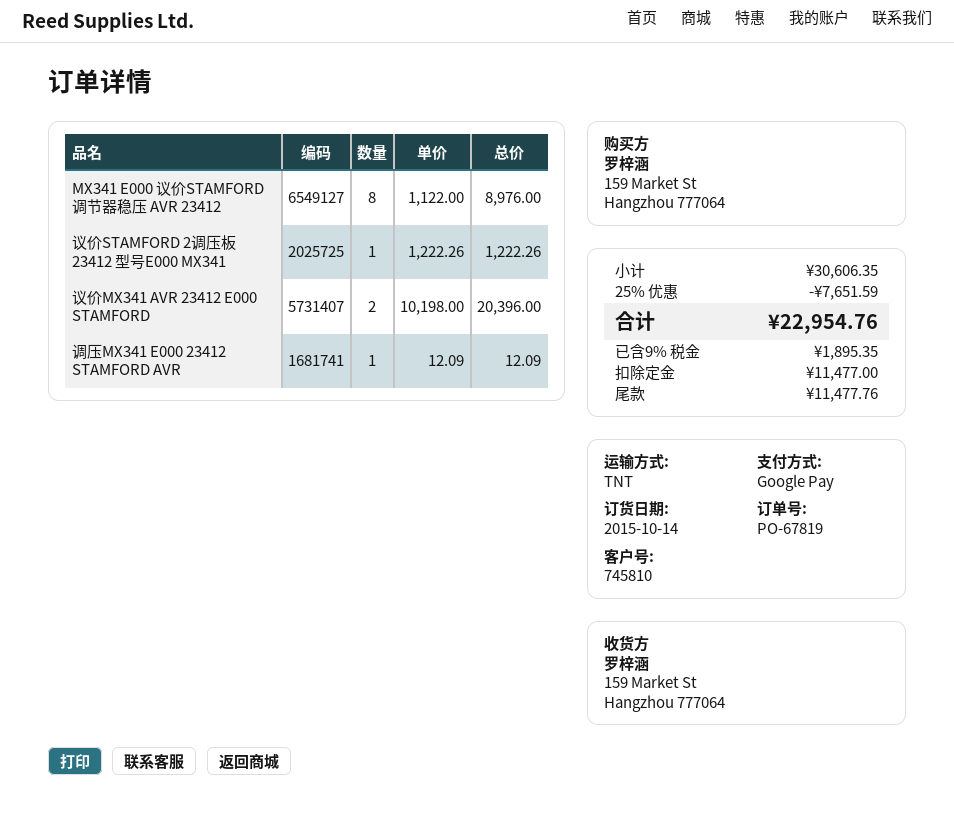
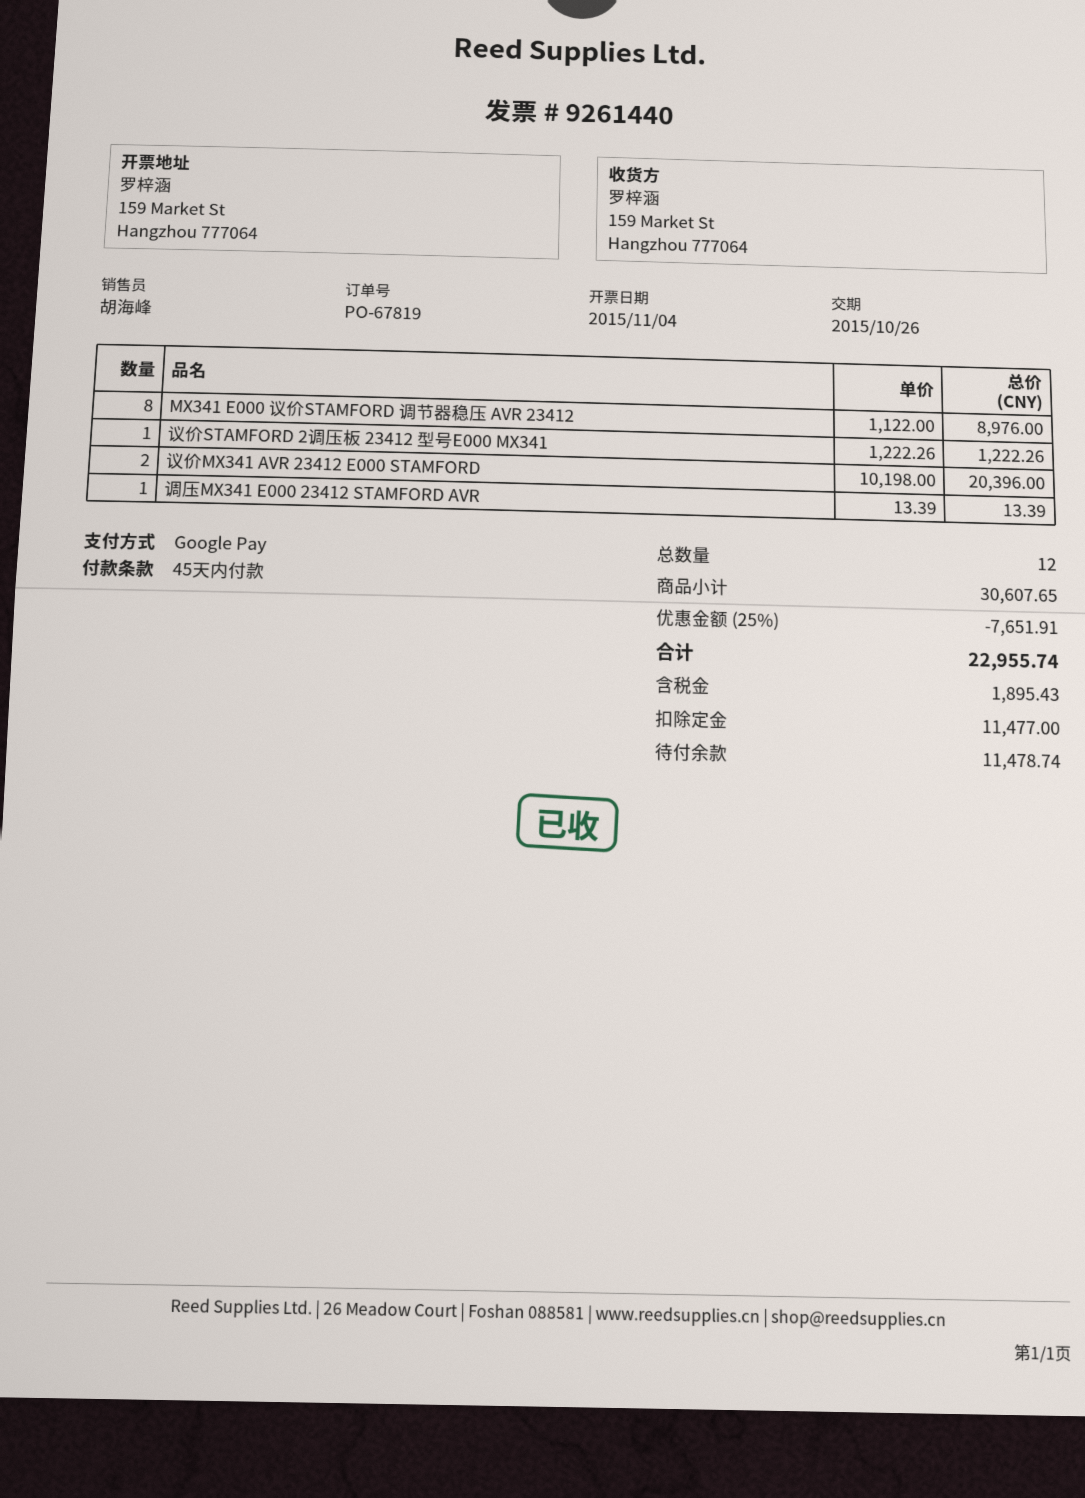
调压MX341 E000 23412 STAMFORD AVR: 1 x 12.09 = 12.09 -> 1 x 13.39 = 13.39
subtotal: 30606.35 -> 30607.65
discount: 25% = 7651.59 -> 25% = 7651.91
tax: 1895.35 -> 1895.43
total: 22954.76 -> 22955.74
balance: 11477.76 -> 11478.74

